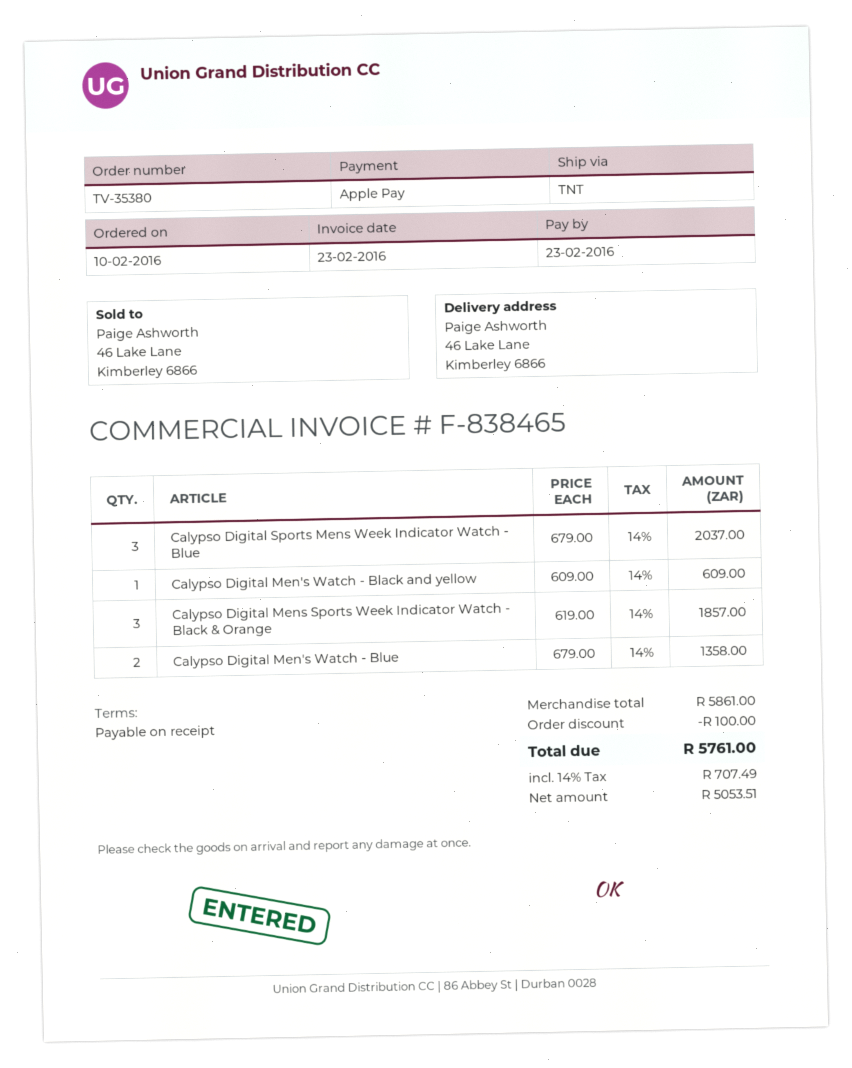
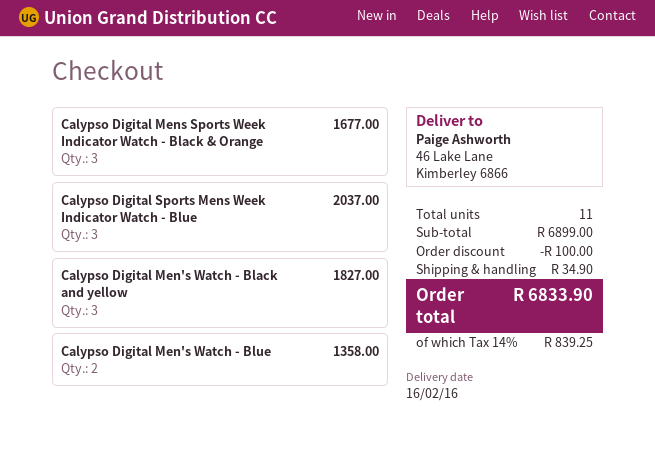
Calypso Digital Men's Watch - Black and yellow: 1 for 609.00 -> 3 for 1827.00
Calypso Digital Mens Sports Week Indicator Watch - Black & Orange: 3 for 1857.00 -> 3 for 1677.00
subtotal: 5861.00 -> 6899.00
shipping: none -> 34.90
tax: 14% = 707.49 -> 14% = 839.25
total: 5761.00 -> 6833.90

